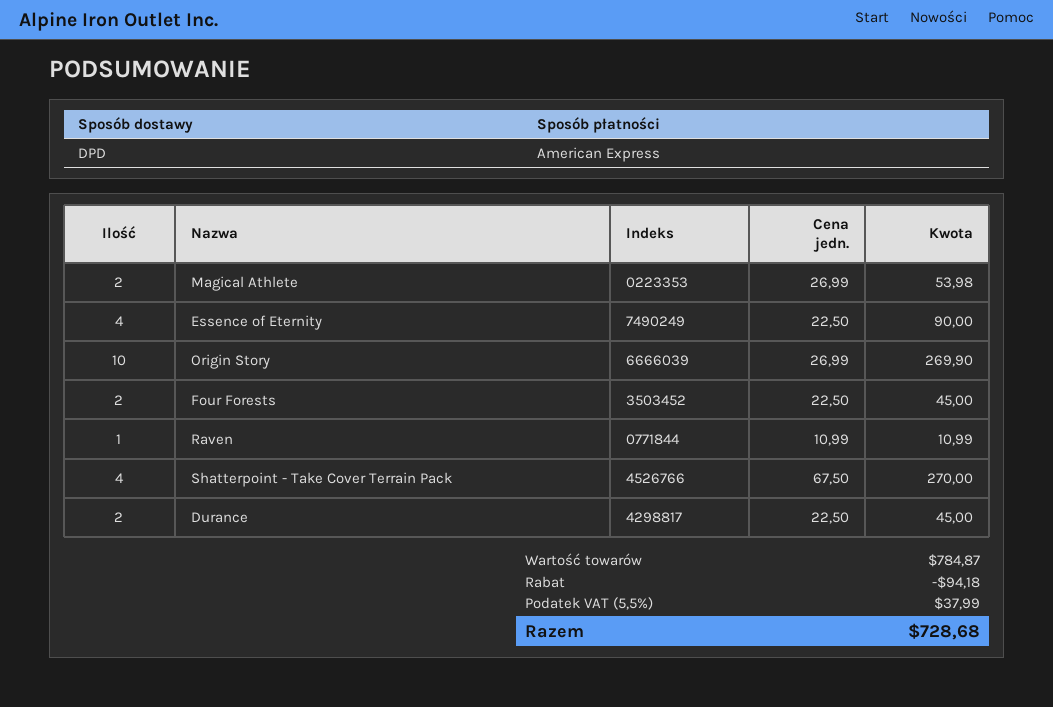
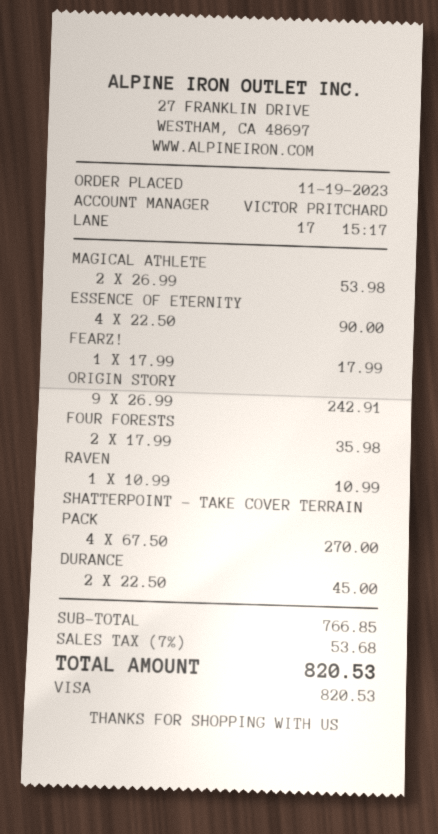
payment method: American Express -> Visa
Origin Story: 10 x 26.99 = 269.90 -> 9 x 26.99 = 242.91
Four Forests: 2 x 22.50 = 45.00 -> 2 x 17.99 = 35.98
FEARZ!: none -> 1 x 17.99 = 17.99
subtotal: 784.87 -> 766.85
discount: 94.18 -> none
tax: 5.5% = 37.99 -> 7% = 53.68
total: 728.68 -> 820.53

